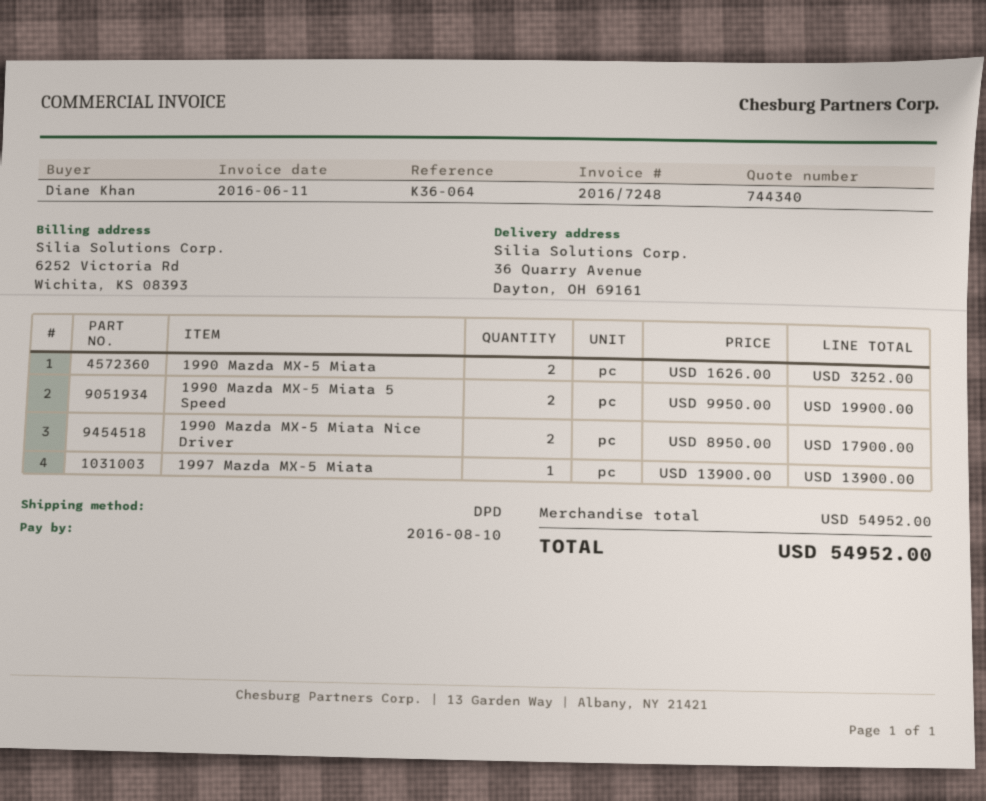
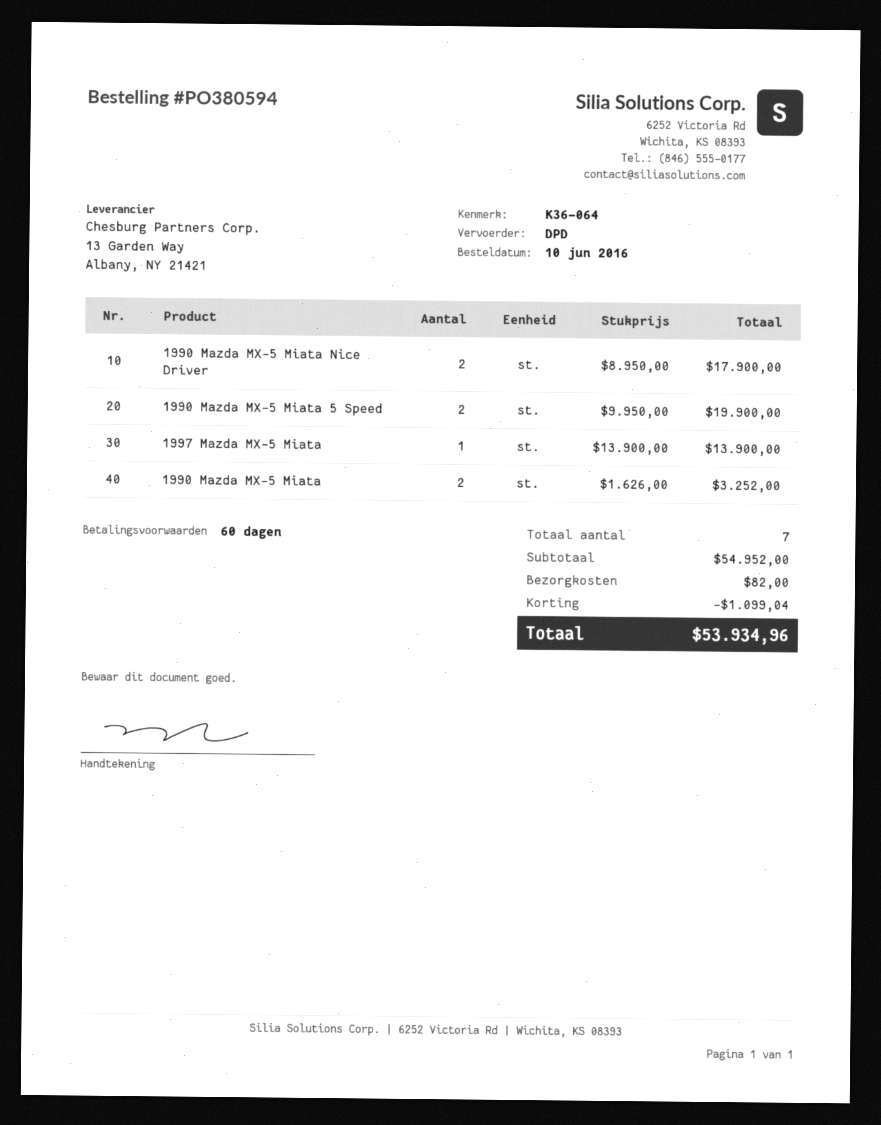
discount: none -> 1099.04
shipping: none -> 82.00
total: 54952.00 -> 53934.96

